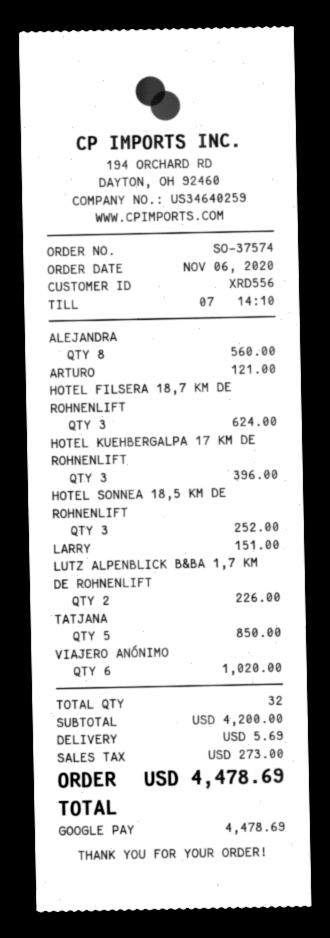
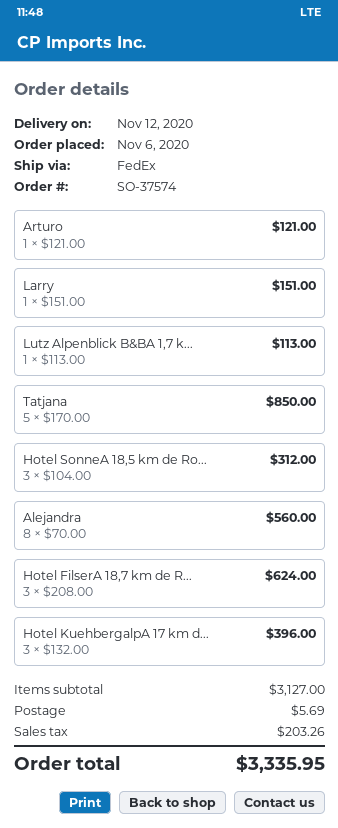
HOTEL SONNEA 18,5 KM DE ROHNENLIFT: 3 for 252.00 -> 3 for 312.00
LUTZ ALPENBLICK B&BA 1,7 KM DE ROHNENLIFT: 2 for 226.00 -> 1 for 113.00
VIAJERO ANÓNIMO: 6 for 1020.00 -> none
subtotal: 4200.00 -> 3127.00
tax: 273.00 -> 203.26
total: 4478.69 -> 3335.95

